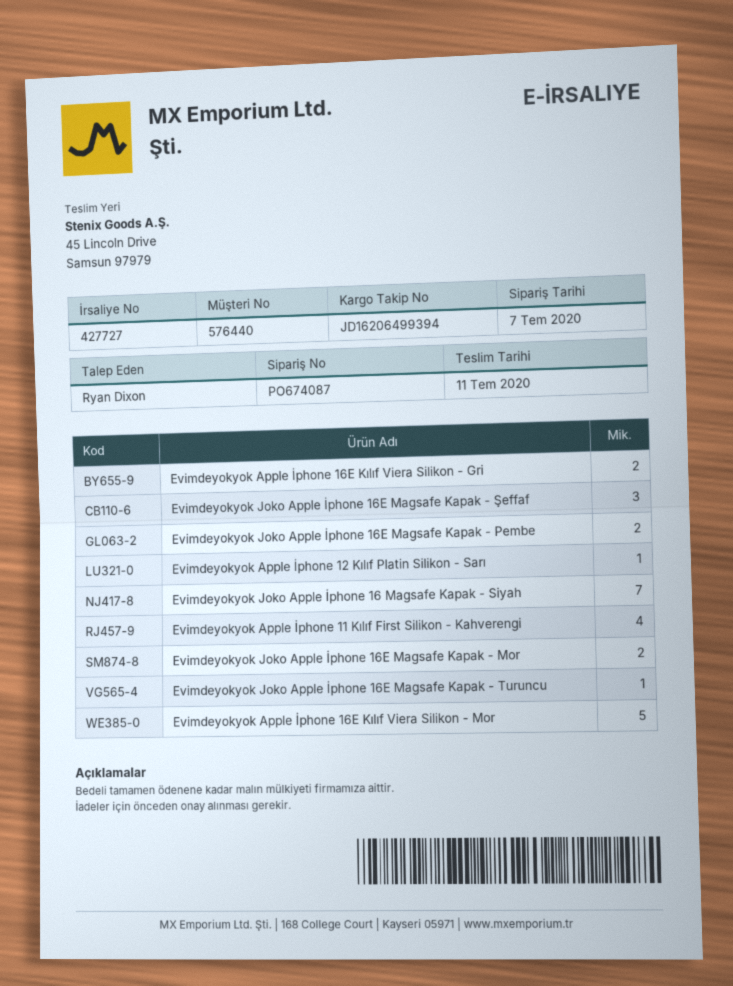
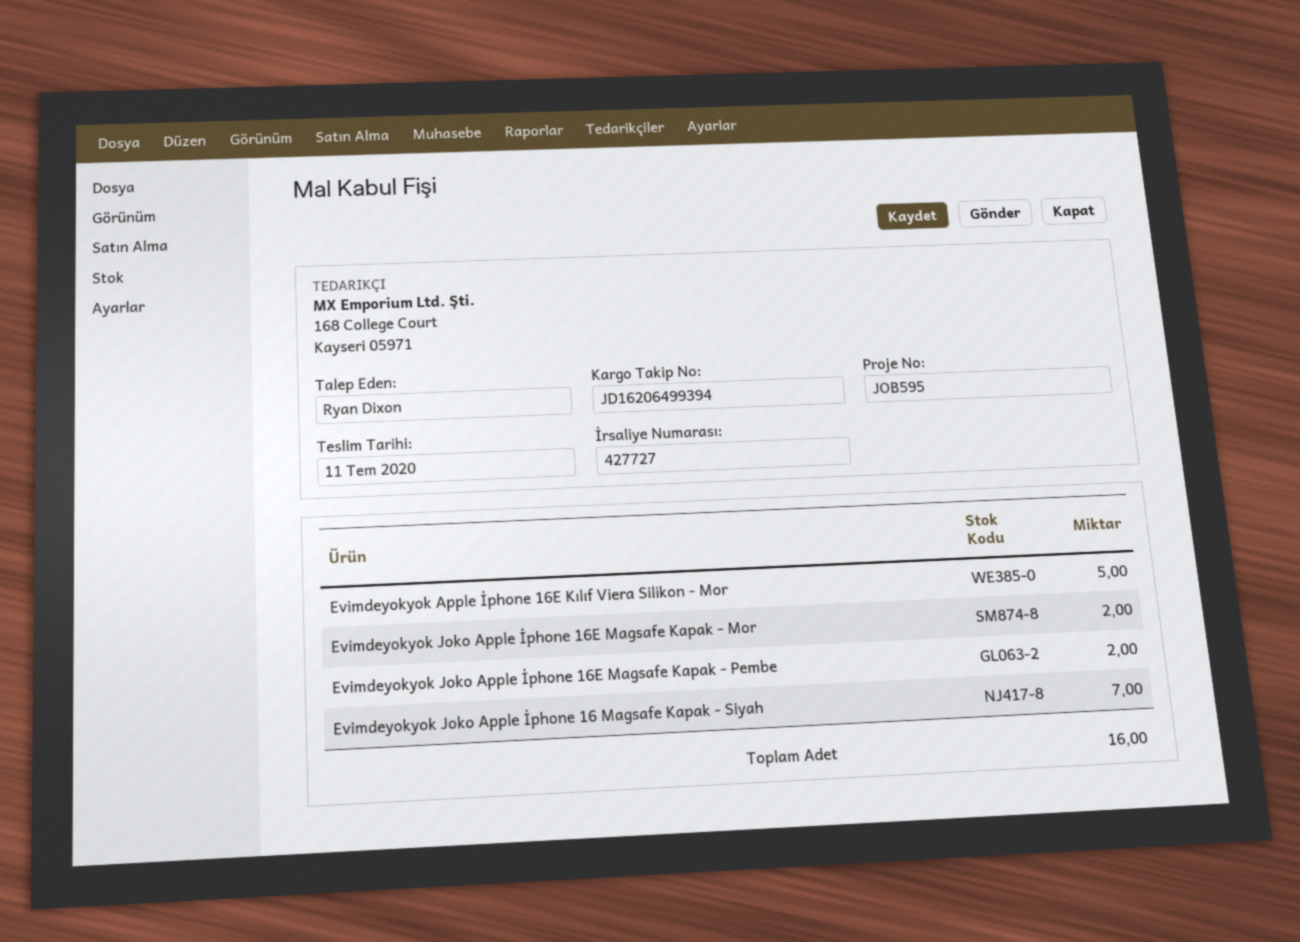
Evimdeyokyok Apple İphone 16E Kılıf Viera Silikon - Gri: 2 -> none
Evimdeyokyok Joko Apple İphone 16E Magsafe Kapak - Şeffaf: 3 -> none
Evimdeyokyok Apple İphone 12 Kılıf Platin Silikon - Sarı: 1 -> none
Evimdeyokyok Apple İphone 11 Kılıf First Silikon - Kahverengi: 4 -> none
Evimdeyokyok Joko Apple İphone 16E Magsafe Kapak - Turuncu: 1 -> none

